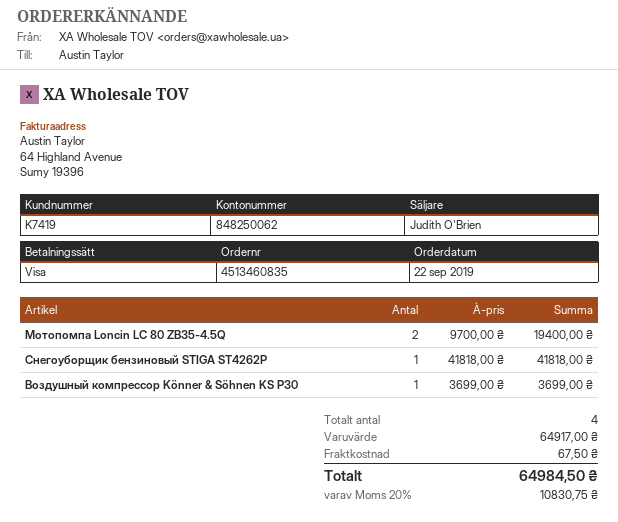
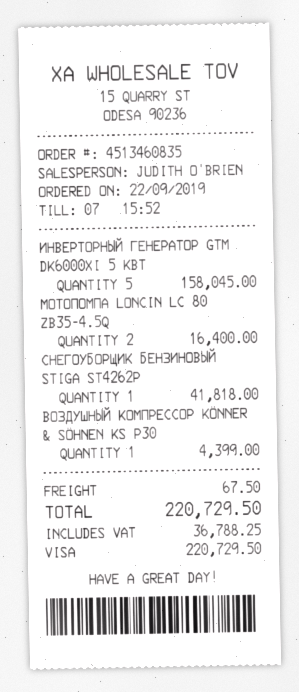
Мотопомпа Loncin LC 80 ZB35-4.5Q: 2 for 19400.00 -> 2 for 16400.00
Воздушный компрессор Könner & Söhnen KS P30: 1 for 3699.00 -> 1 for 4399.00
ИНВЕРТОРНЫЙ ГЕНЕРАТОР GTM DK6000XI 5 КВТ: none -> 5 for 158045.00
tax: 10830.75 -> 36788.25
total: 64984.50 -> 220729.50

